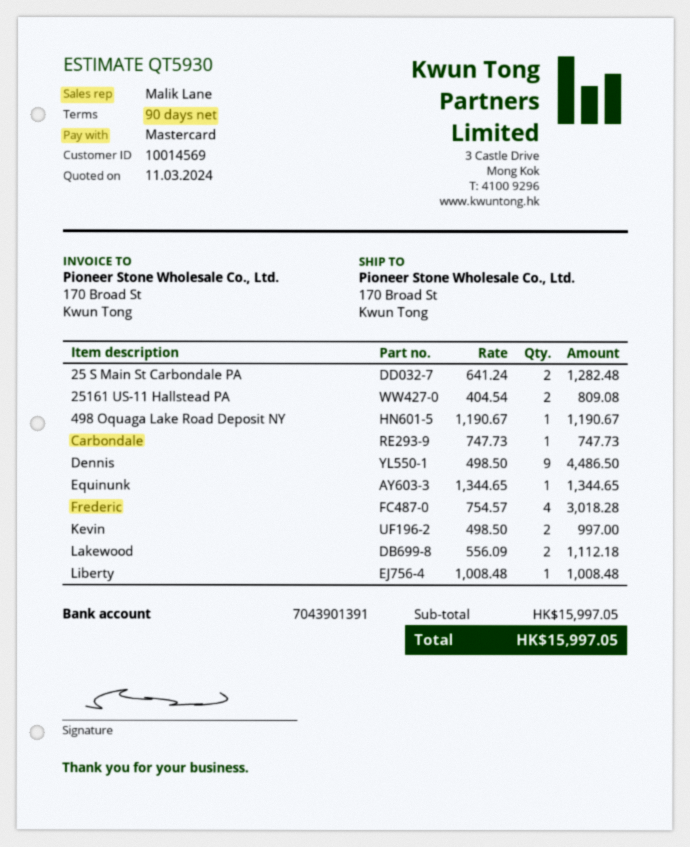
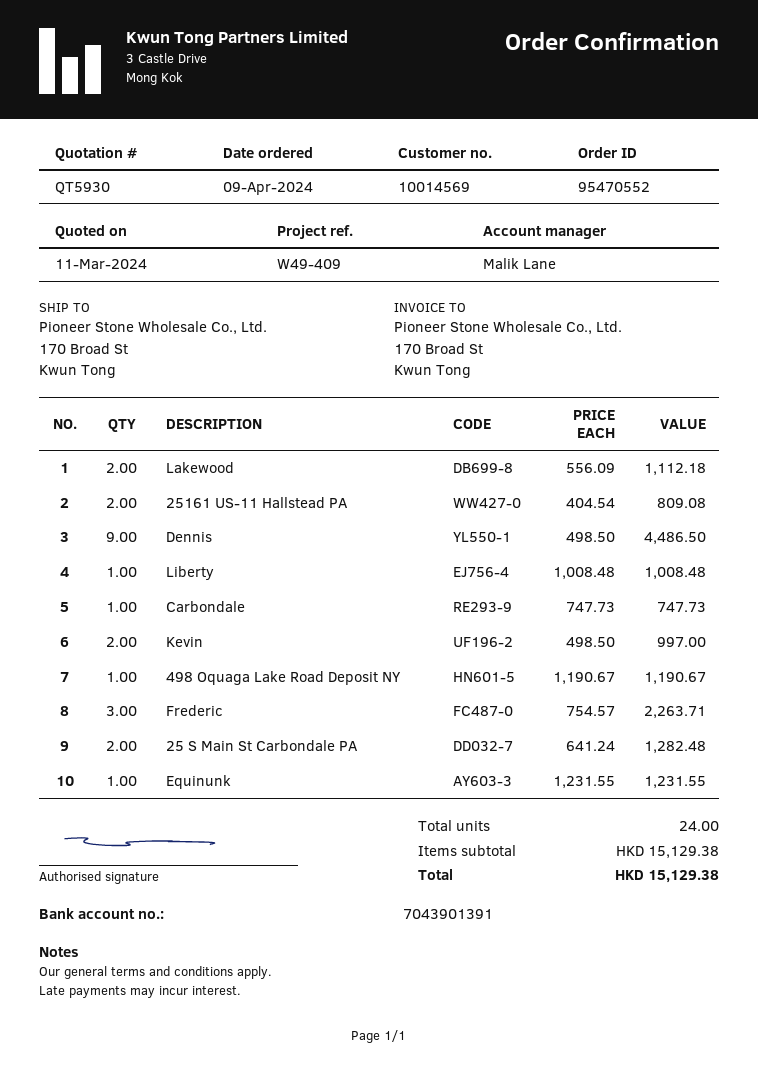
Equinunk: 1 x 1344.65 = 1344.65 -> 1 x 1231.55 = 1231.55
Frederic: 4 x 754.57 = 3018.28 -> 3 x 754.57 = 2263.71
subtotal: 15997.05 -> 15129.38
total: 15997.05 -> 15129.38

